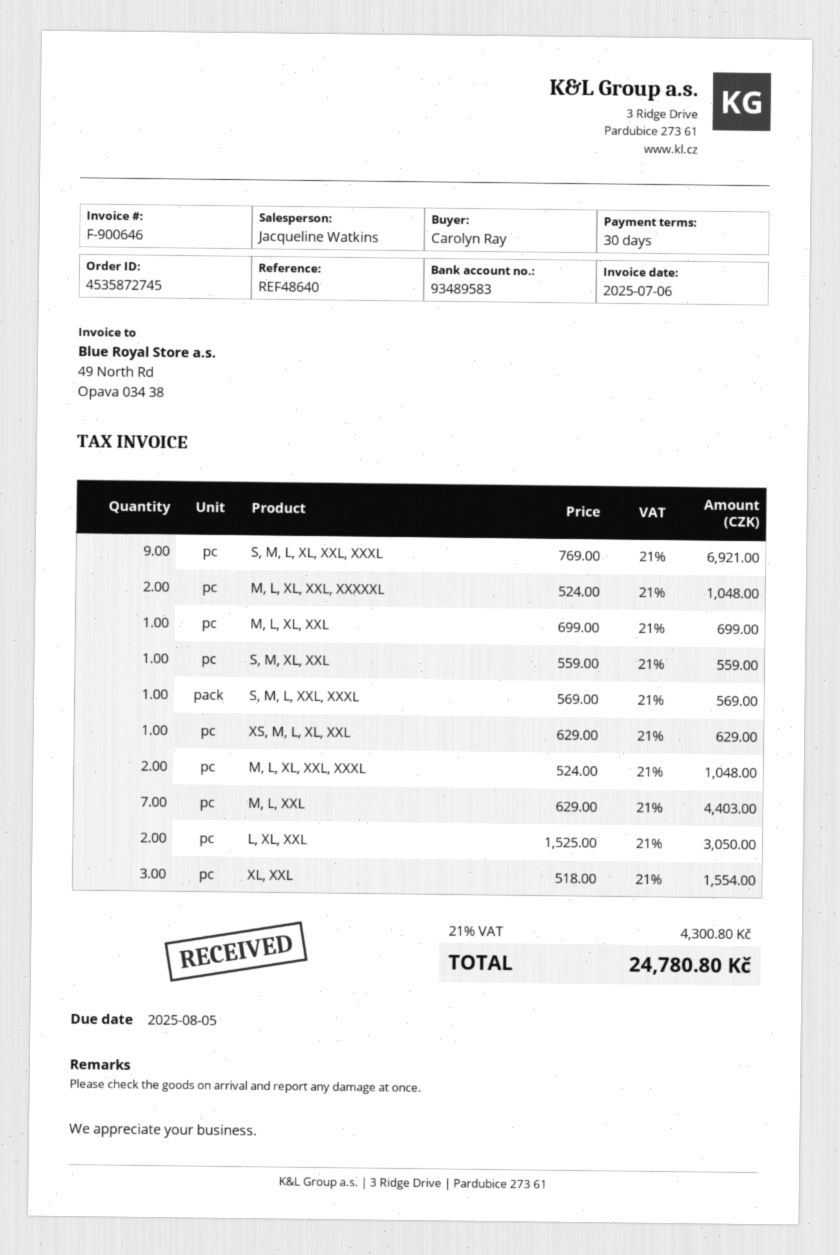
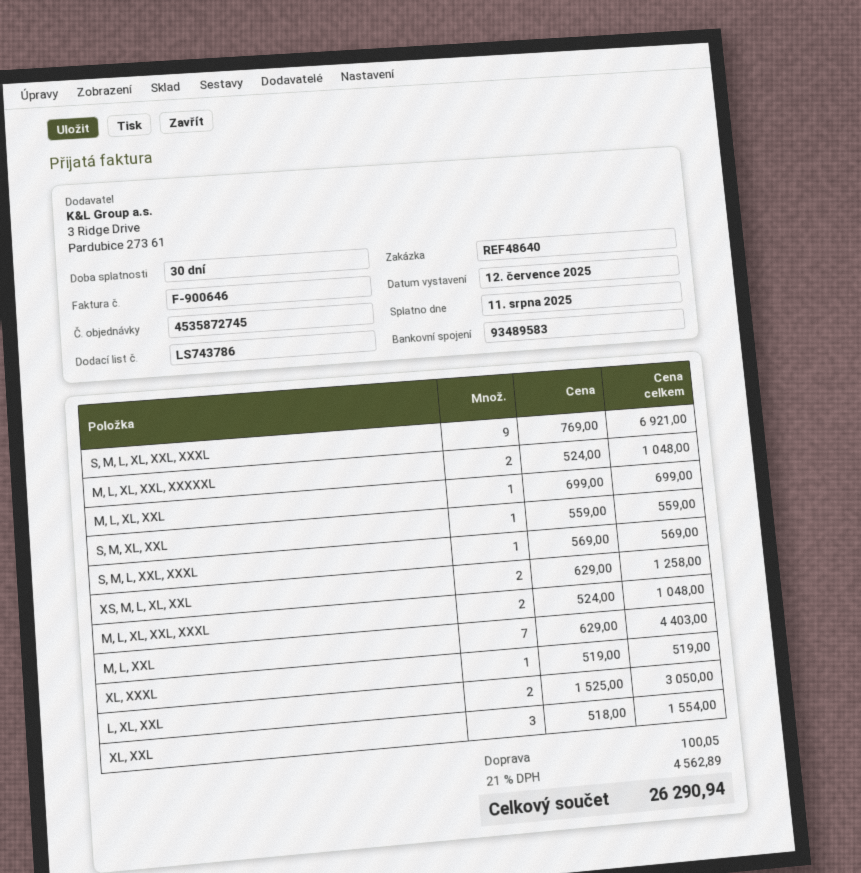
invoice date: 2025-07-06 -> 2025-07-12
due date: 2025-08-05 -> 2025-08-11
XS, M, L, XL, XXL: 1 x 629.00 = 629.00 -> 2 x 629.00 = 1258.00
XL, XXXL: none -> 1 x 519.00 = 519.00
shipping: none -> 100.05
tax: 21% = 4300.80 -> 21% = 4562.89
total: 24780.80 -> 26290.94

